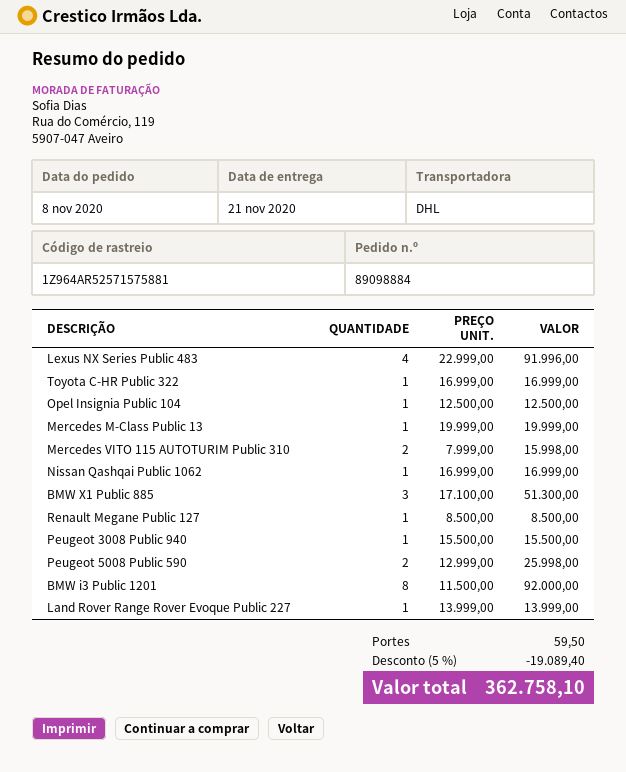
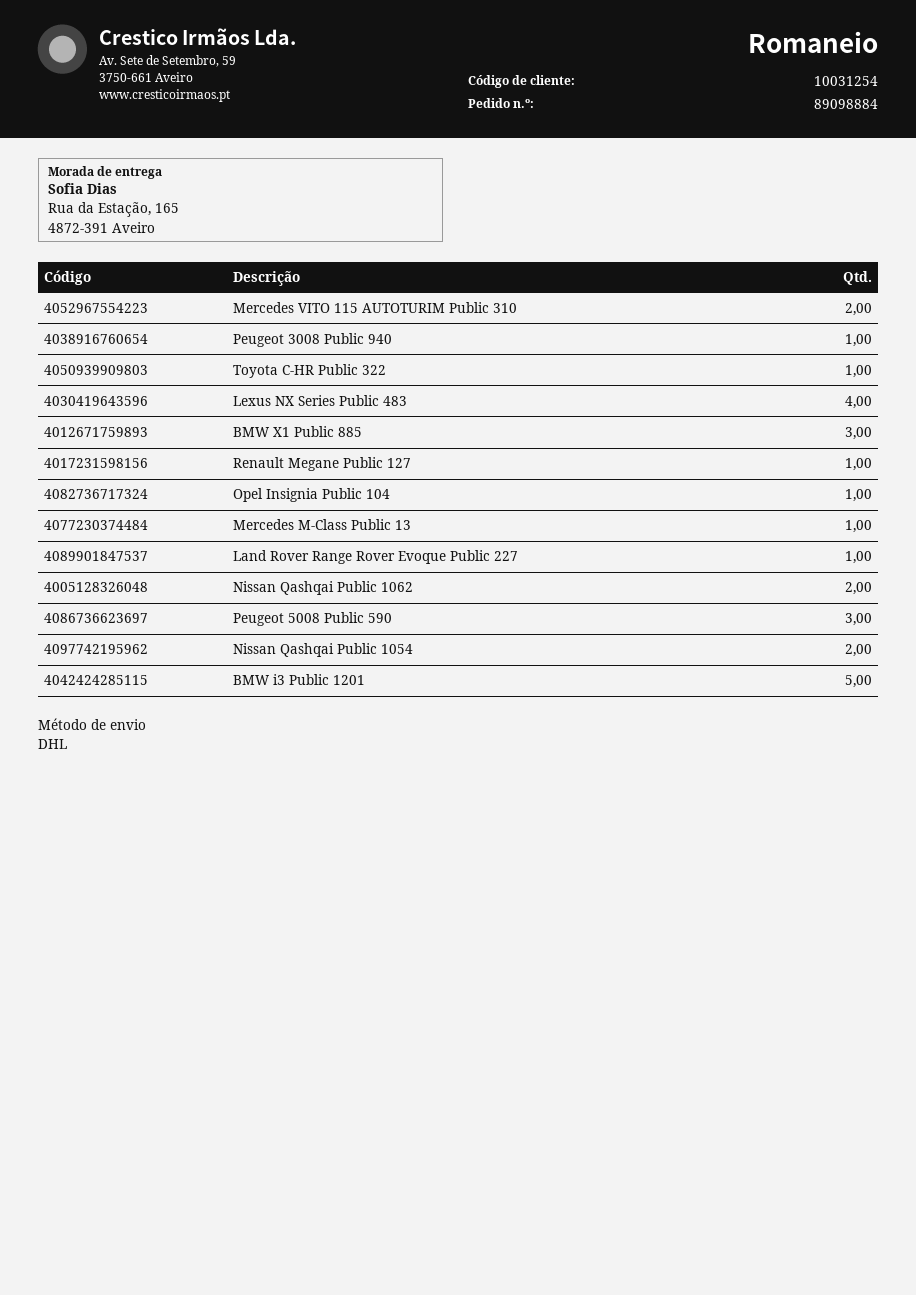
Nissan Qashqai Public 1062: 1 -> 2
Peugeot 5008 Public 590: 2 -> 3
BMW i3 Public 1201: 8 -> 5
Nissan Qashqai Public 1054: none -> 2

